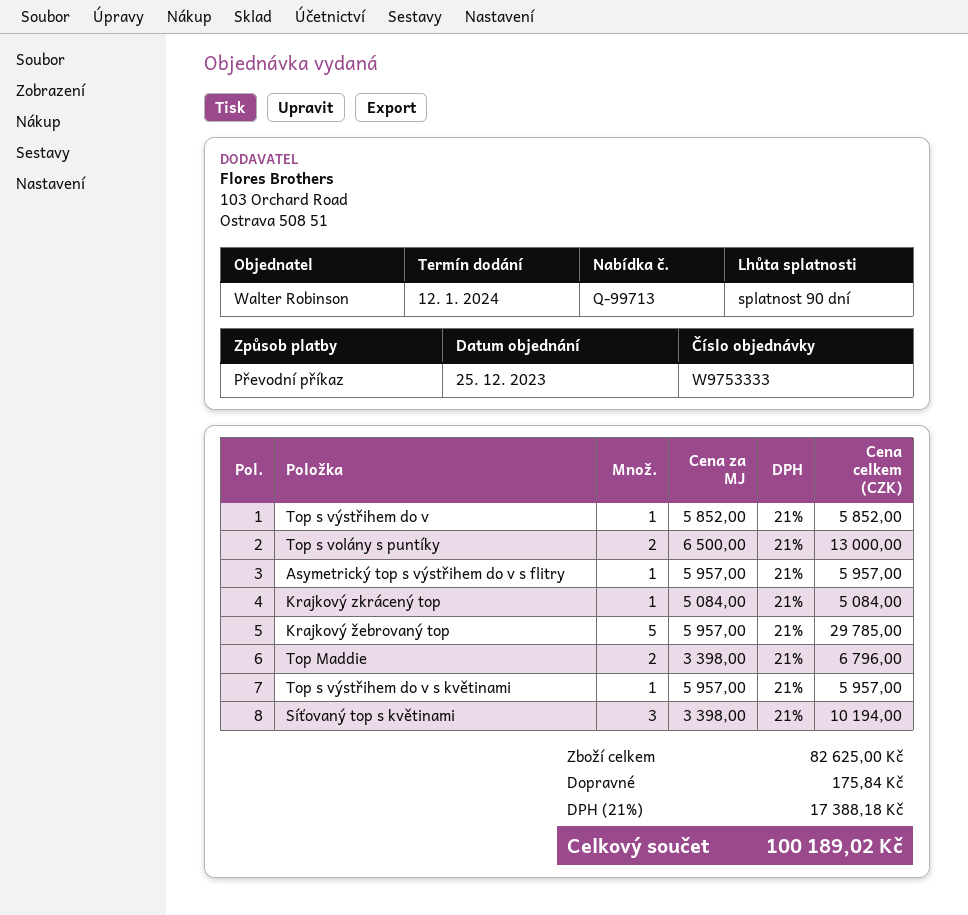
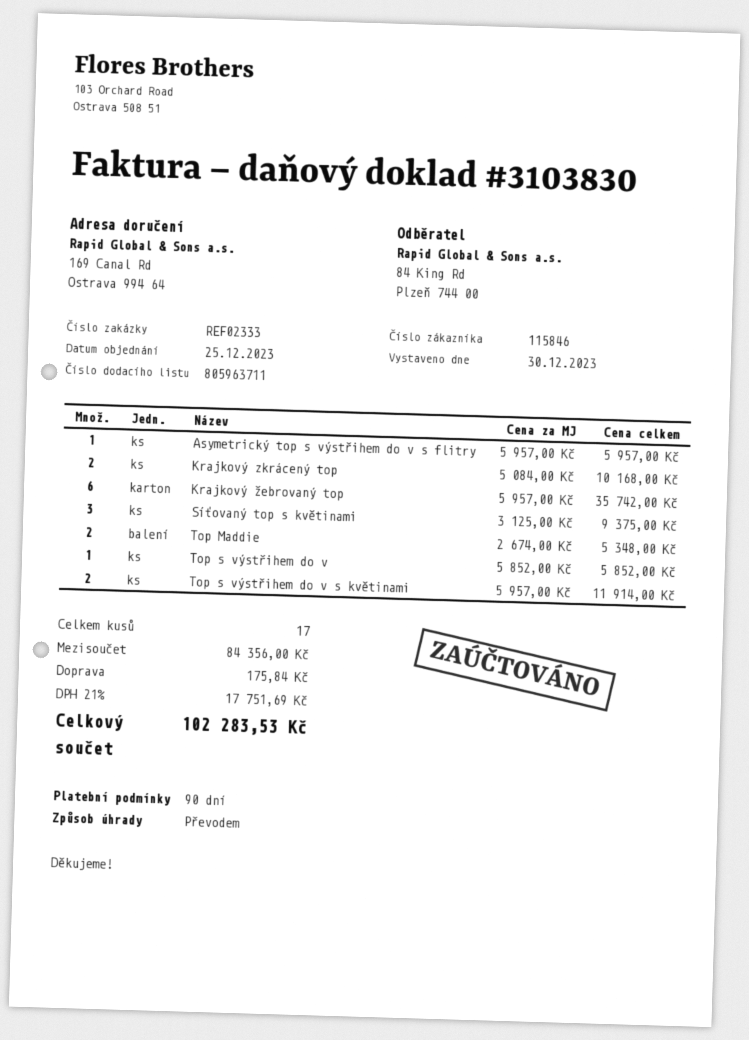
Top s volány s puntíky: 2 x 6500.00 = 13000.00 -> none
Krajkový zkrácený top: 1 x 5084.00 = 5084.00 -> 2 x 5084.00 = 10168.00
Krajkový žebrovaný top: 5 x 5957.00 = 29785.00 -> 6 x 5957.00 = 35742.00
Top Maddie: 2 x 3398.00 = 6796.00 -> 2 x 2674.00 = 5348.00
Top s výstřihem do v s květinami: 1 x 5957.00 = 5957.00 -> 2 x 5957.00 = 11914.00
Síťovaný top s květinami: 3 x 3398.00 = 10194.00 -> 3 x 3125.00 = 9375.00
subtotal: 82625.00 -> 84356.00
tax: 21% = 17388.18 -> 21% = 17751.69
total: 100189.02 -> 102283.53

